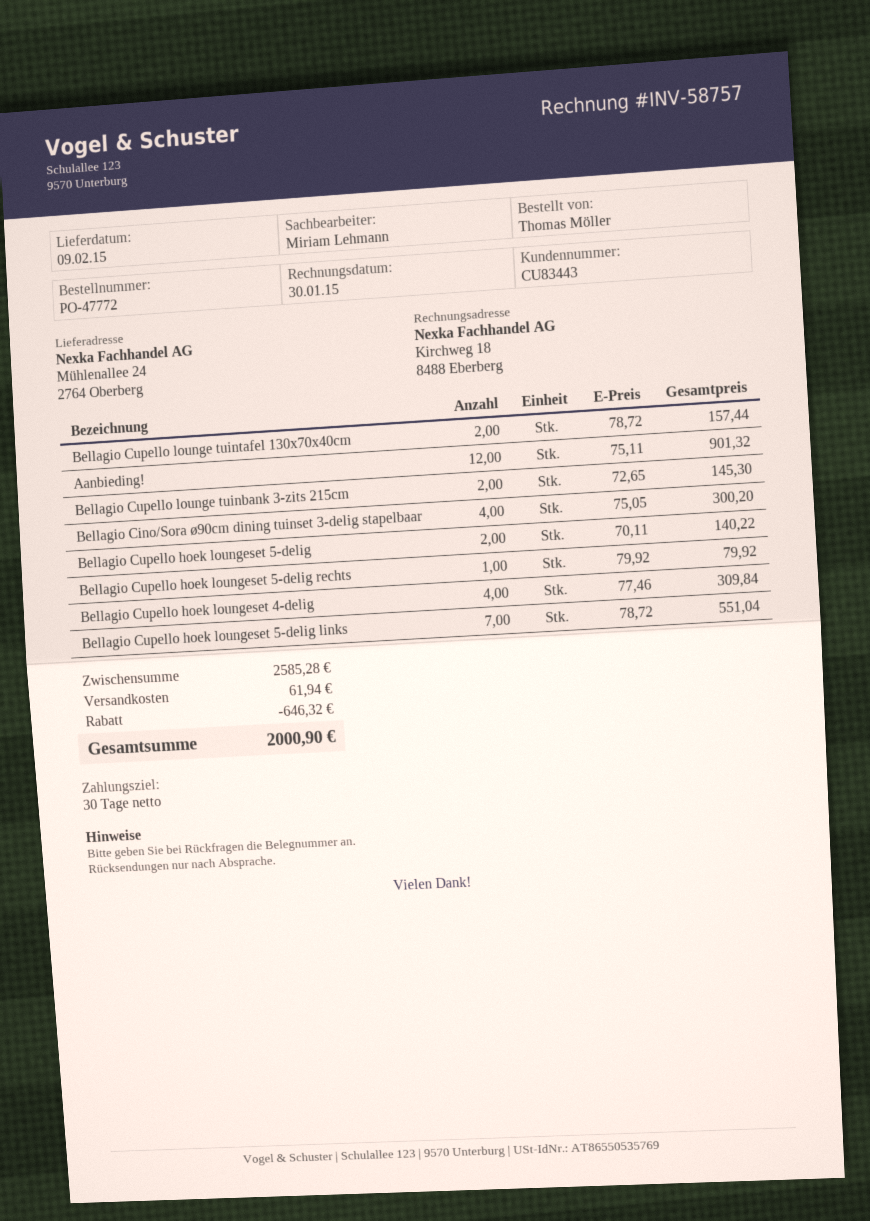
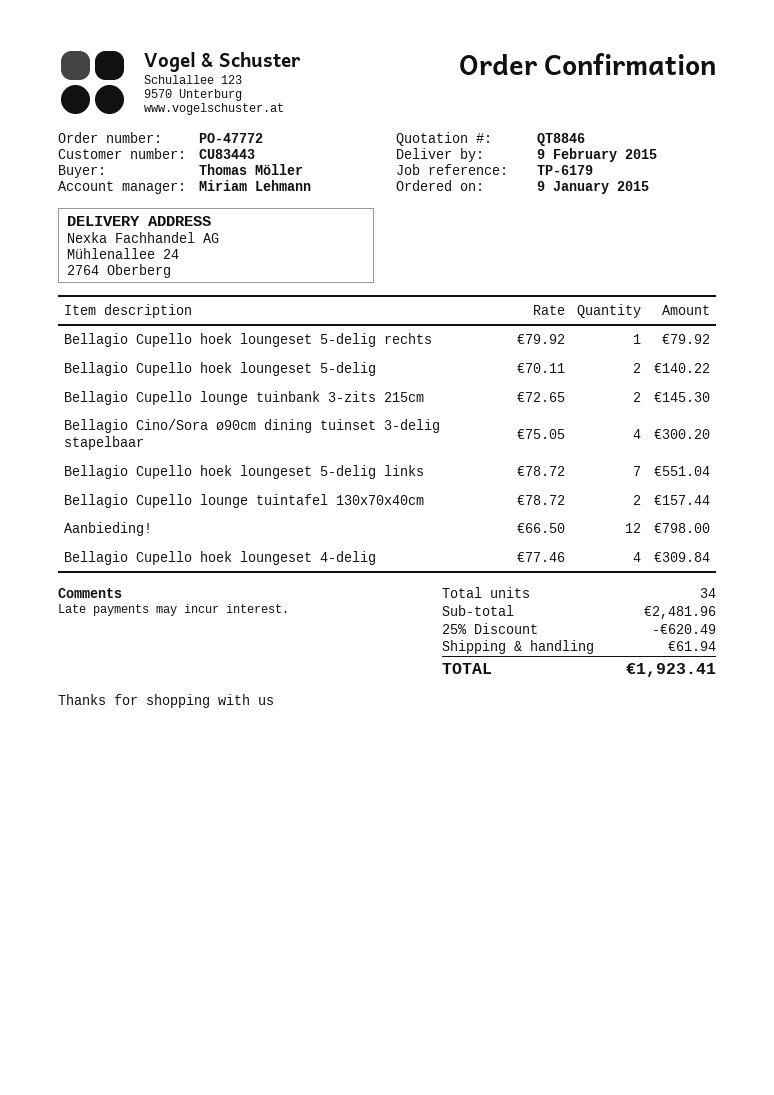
Aanbieding!: 12 x 75.11 = 901.32 -> 12 x 66.50 = 798.00
subtotal: 2585.28 -> 2481.96
discount: 646.32 -> 620.49
total: 2000.90 -> 1923.41

